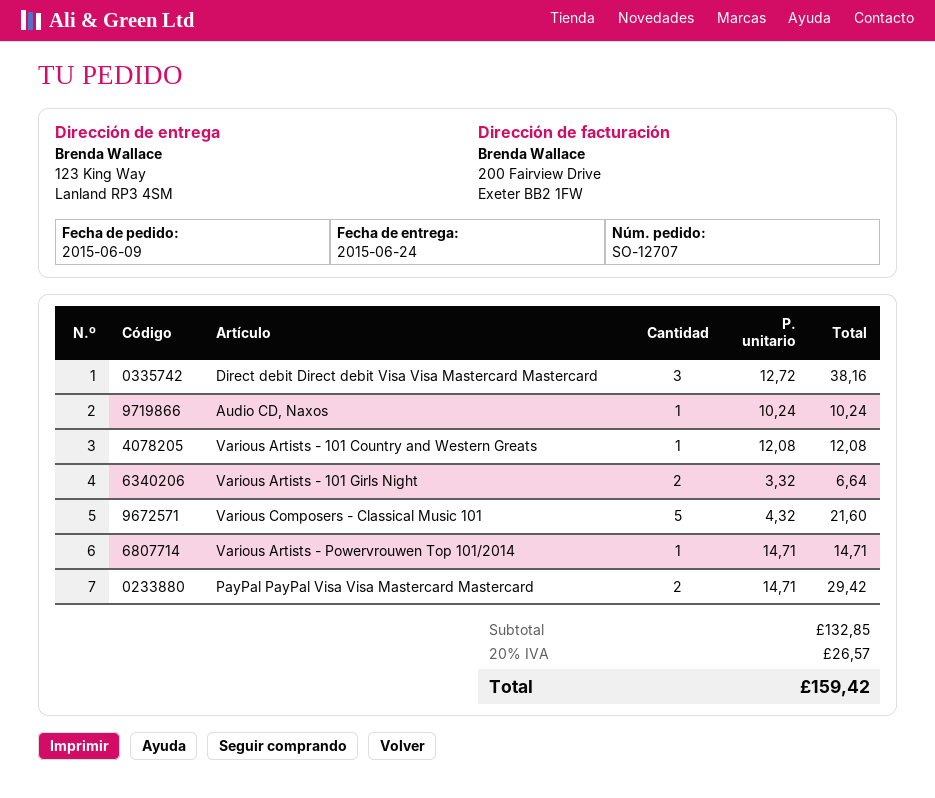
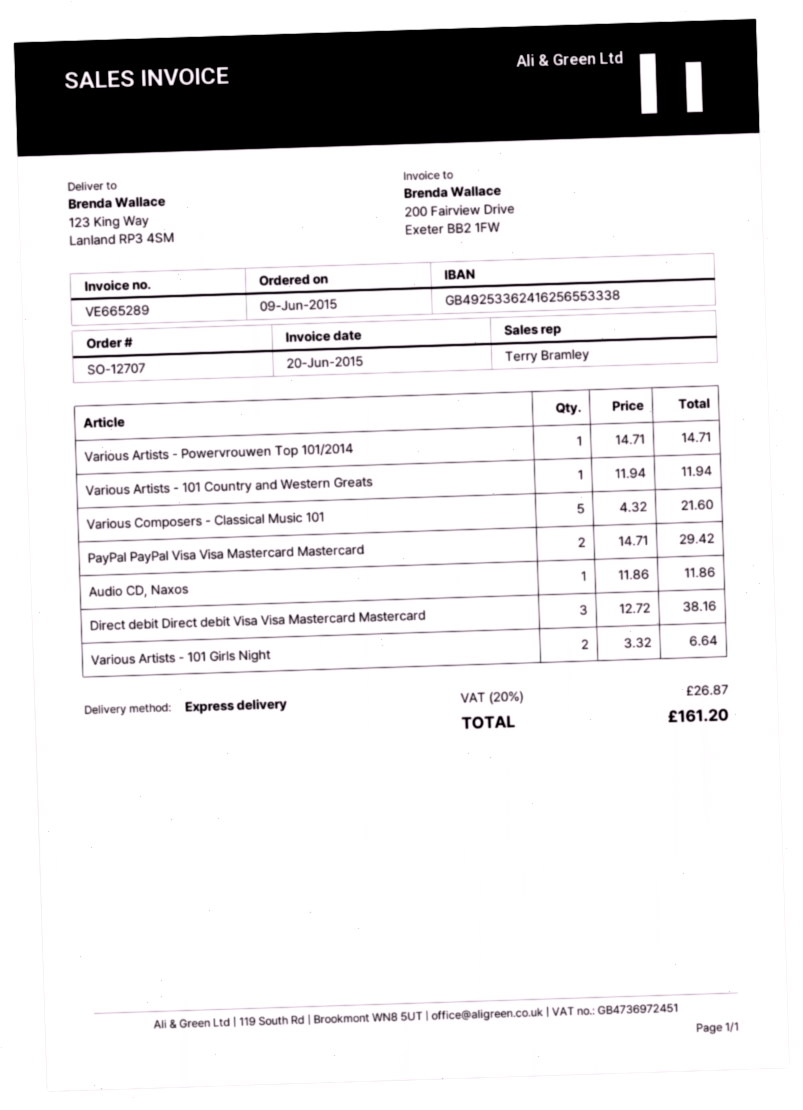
Audio CD, Naxos: 1 x 10.24 = 10.24 -> 1 x 11.86 = 11.86
Various Artists - 101 Country and Western Greats: 1 x 12.08 = 12.08 -> 1 x 11.94 = 11.94
tax: 20% = 26.57 -> 20% = 26.87
total: 159.42 -> 161.20

